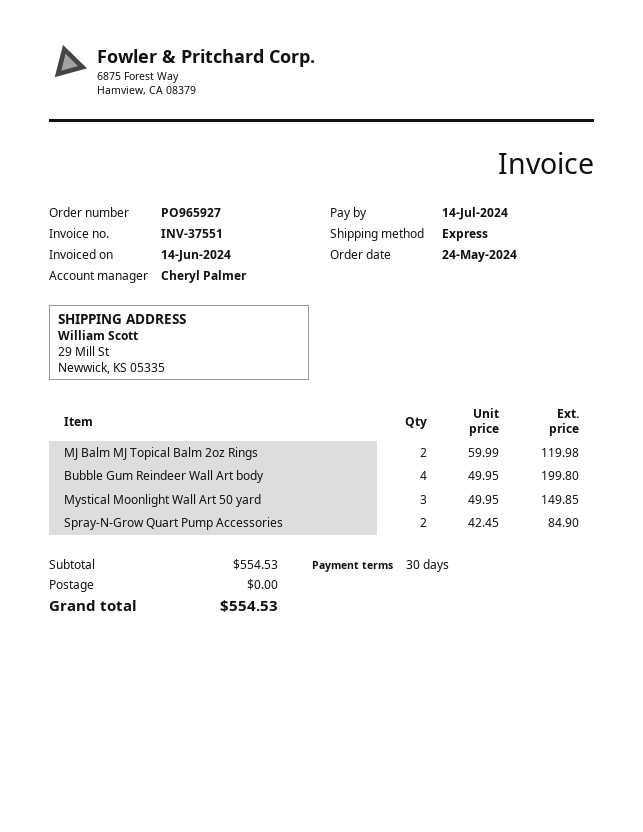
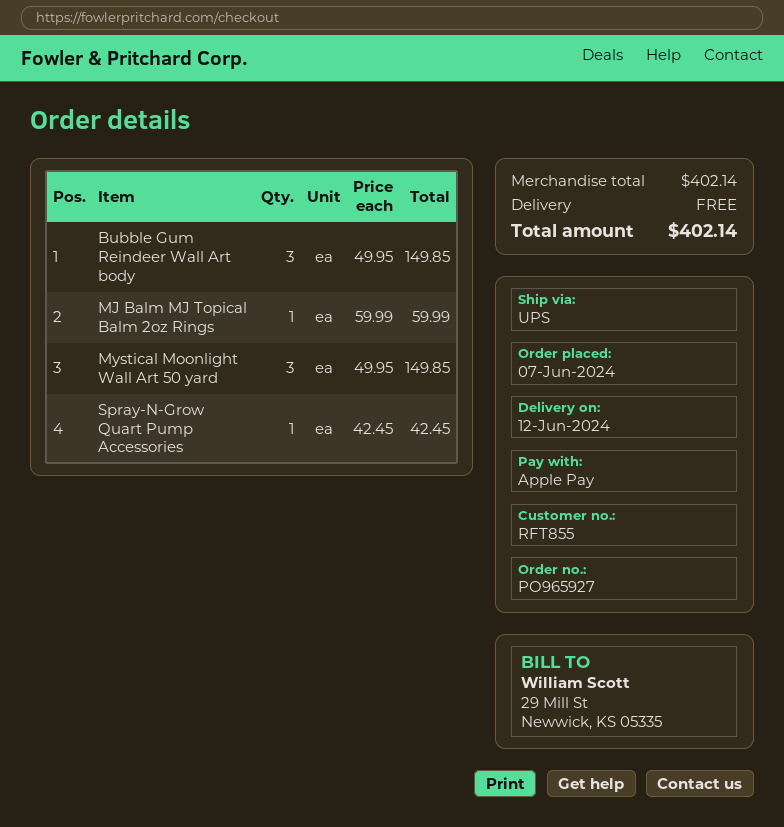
order date: 2024-05-24 -> 2024-06-07
shipping method: express -> UPS
MJ Balm MJ Topical Balm 2oz Rings: 2 x 59.99 = 119.98 -> 1 x 59.99 = 59.99
Bubble Gum Reindeer Wall Art body: 4 x 49.95 = 199.80 -> 3 x 49.95 = 149.85
Spray-N-Grow Quart Pump Accessories: 2 x 42.45 = 84.90 -> 1 x 42.45 = 42.45
subtotal: 554.53 -> 402.14
total: 554.53 -> 402.14

